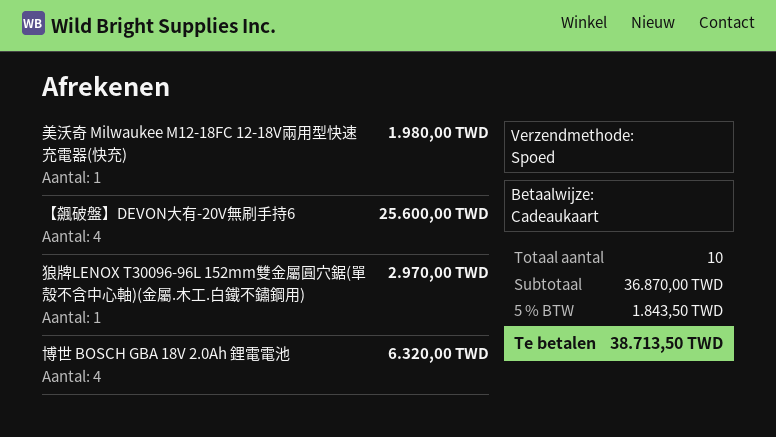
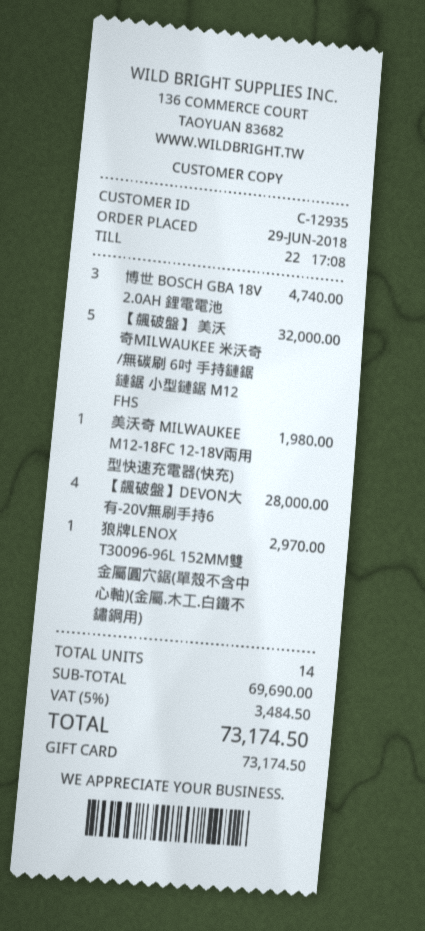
【飆破盤】DEVON大有-20V無刷手持6: 4 for 25600.00 -> 4 for 28000.00
博世 BOSCH GBA 18V 2.0Ah 鋰電電池: 4 for 6320.00 -> 3 for 4740.00
【飆破盤】 美沃奇MILWAUKEE 米沃奇 /無碳刷 6吋 手持鏈鋸 鏈鋸 小型鏈鋸 M12 FHS: none -> 5 for 32000.00
total quantity: 10 -> 14
subtotal: 36870.00 -> 69690.00
tax: 5% = 1843.50 -> 5% = 3484.50
total: 38713.50 -> 73174.50

